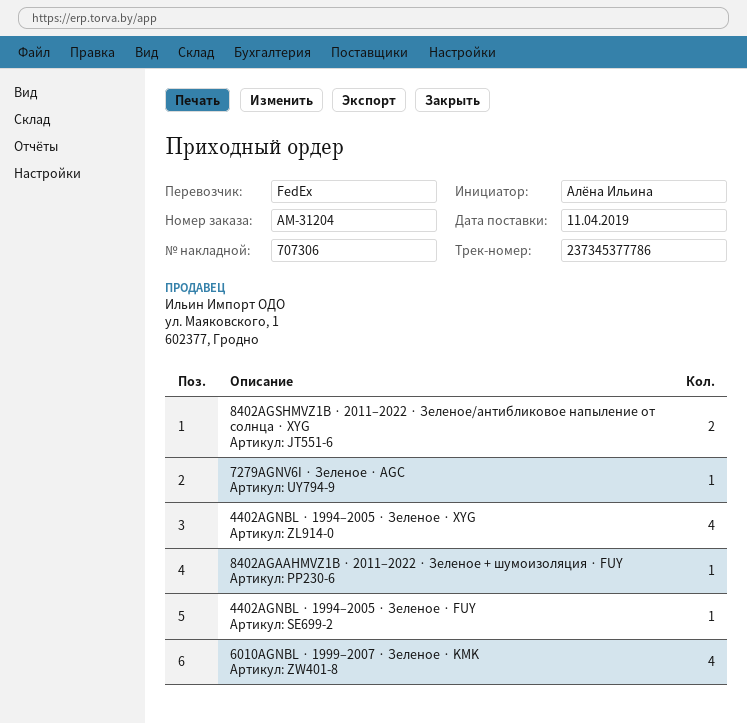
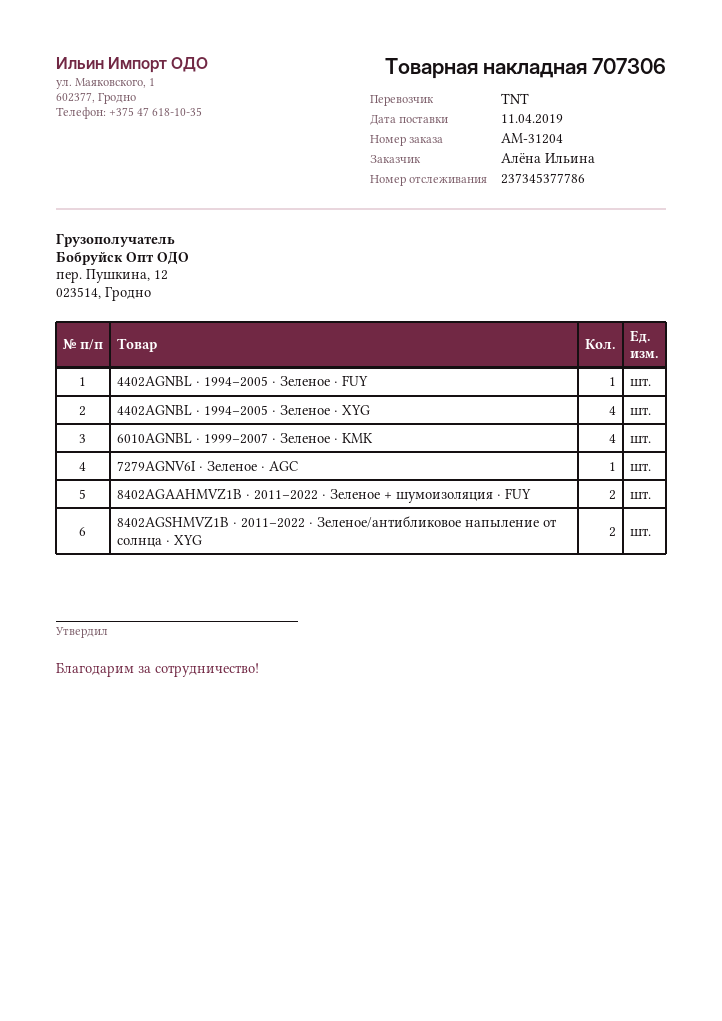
shipping method: FedEx -> TNT
8402AGAAHMVZ1B · 2011–2022 · Зеленое + шумоизоляция · FUY: 1 -> 2

